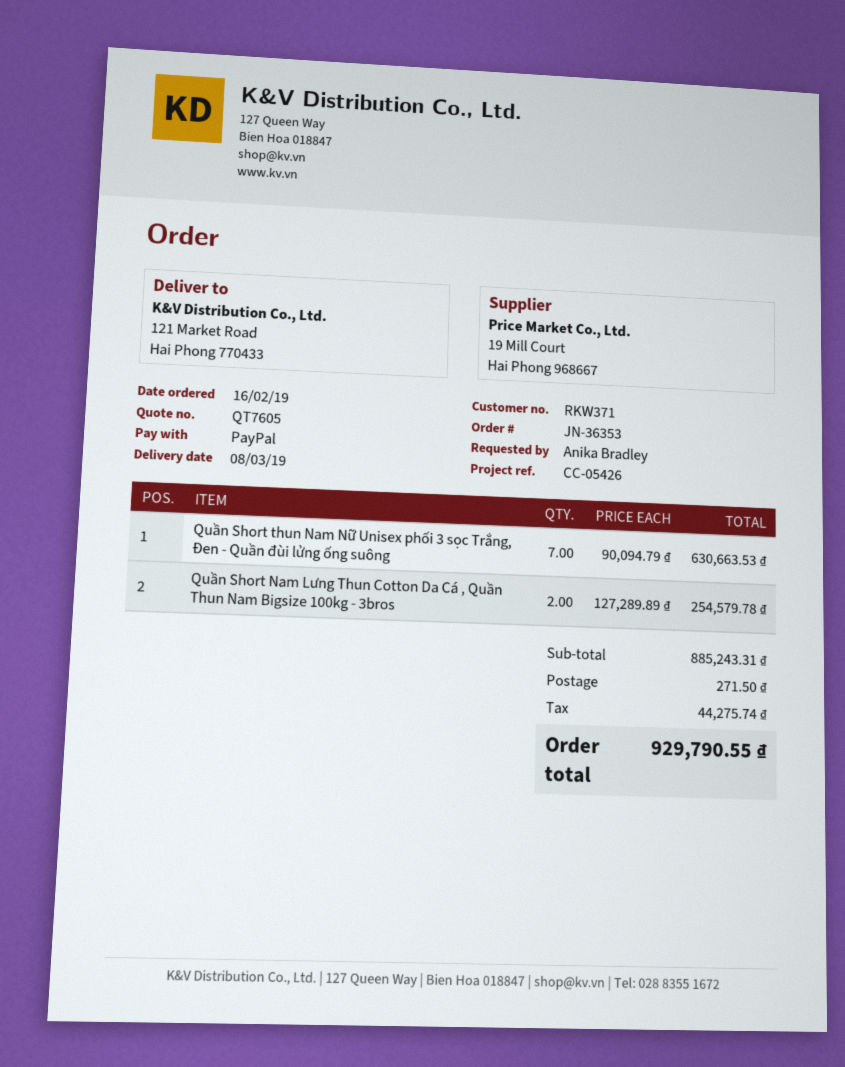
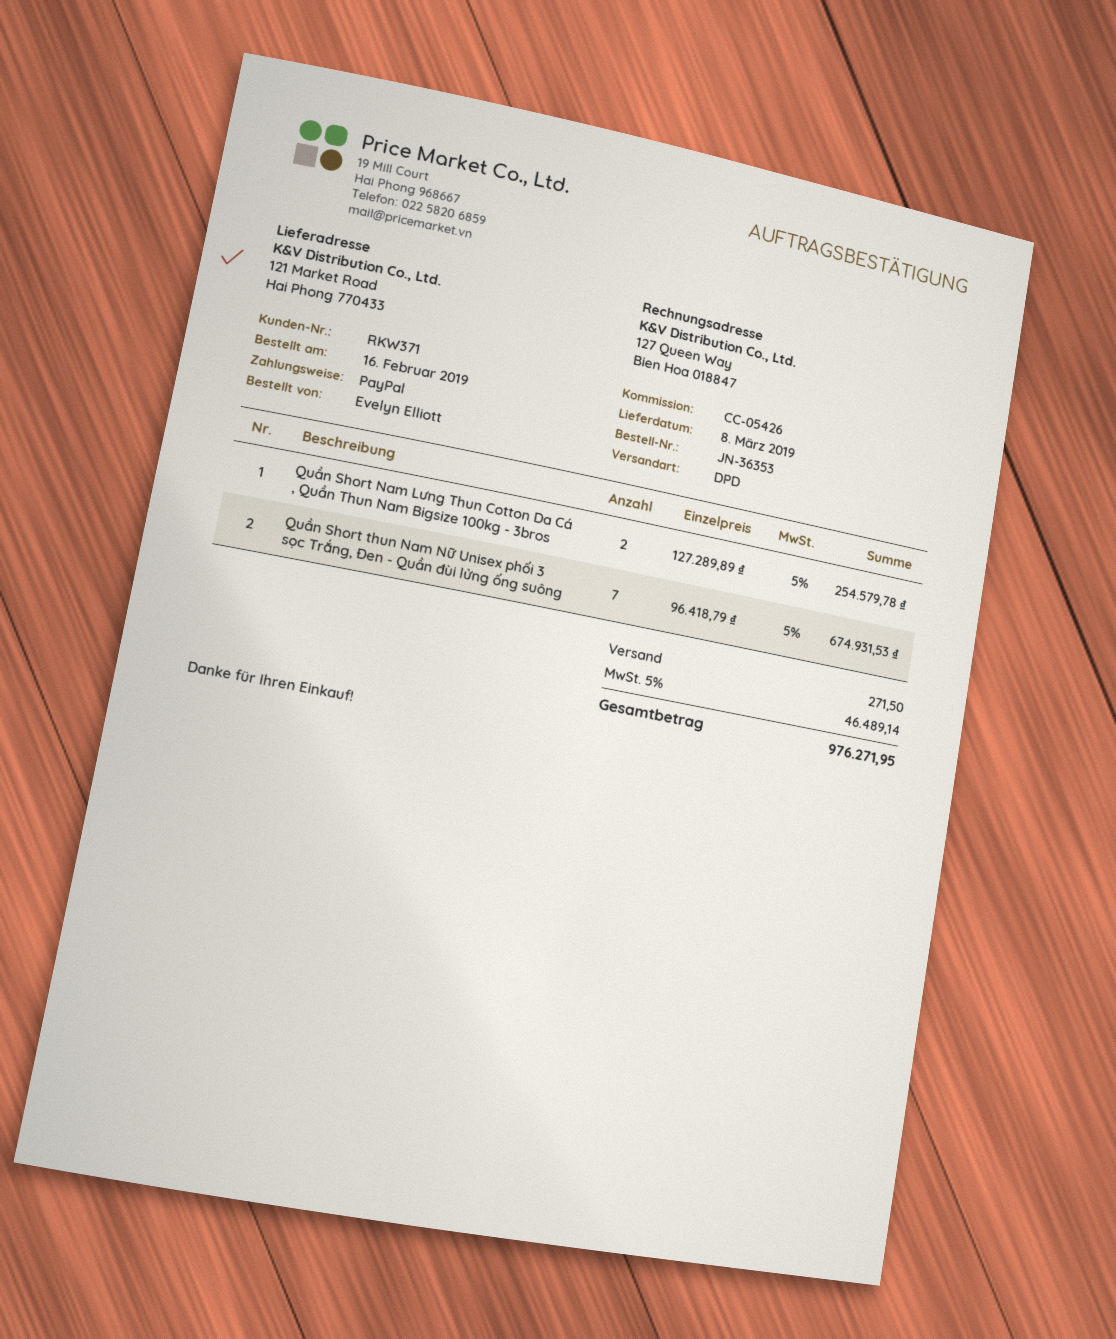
ordered by: Anika Bradley -> Evelyn Elliott
Quần Short thun Nam Nữ Unisex phối 3 sọc Trắng, Đen - Quần đùi lửng ống suông: 7 x 90094.79 = 630663.53 -> 7 x 96418.79 = 674931.53
tax: 44275.74 -> 46489.14
total: 929790.55 -> 976271.95

